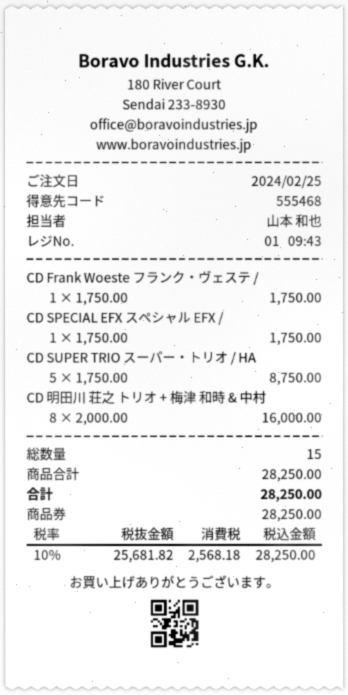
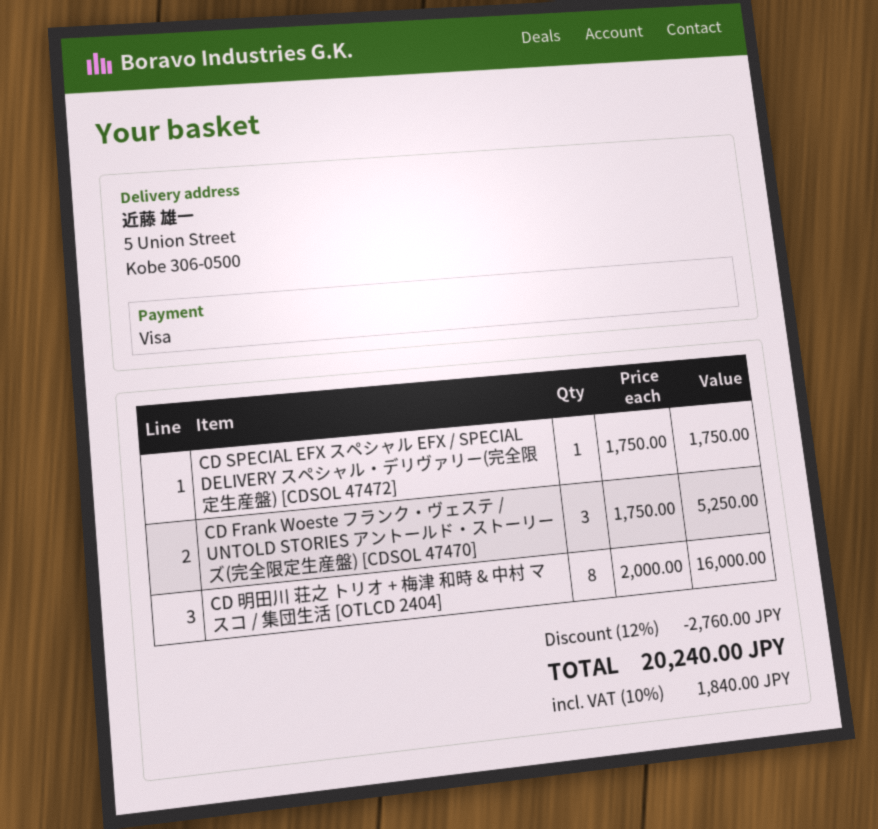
payment method: gift card -> Visa
CD Frank Woeste フランク・ヴェステ /: 1 x 1750.00 = 1750.00 -> 3 x 1750.00 = 5250.00
CD SUPER TRIO スーパー・トリオ / HA: 5 x 1750.00 = 8750.00 -> none
discount: none -> 12% = 2760.00
tax: 10% = 2568.18 -> 10% = 1840.00
total: 28250.00 -> 20240.00

